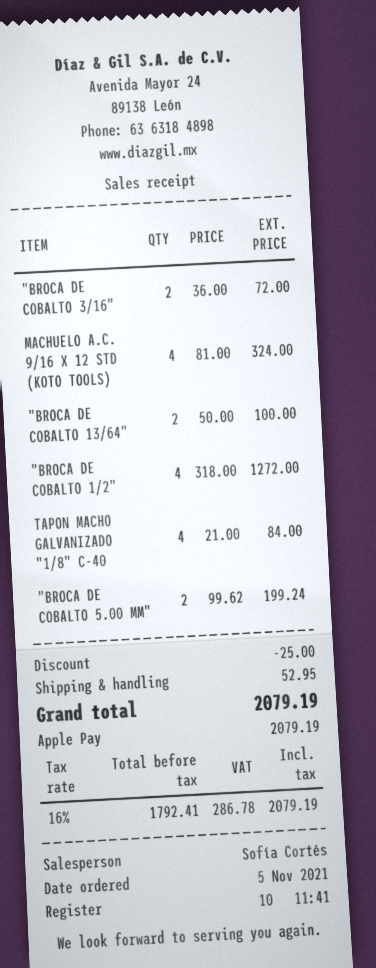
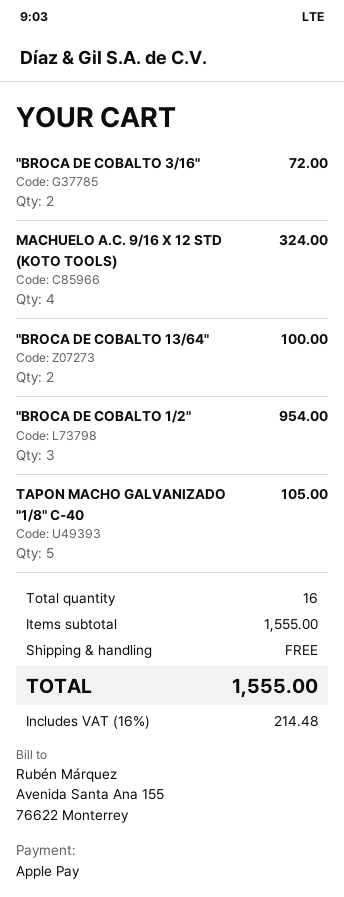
"BROCA DE COBALTO 1/2": 4 for 1272.00 -> 3 for 954.00
TAPON MACHO GALVANIZADO "1/8" C-40: 4 for 84.00 -> 5 for 105.00
"BROCA DE COBALTO 5.00 MM": 2 for 199.24 -> none
discount: 25.00 -> none
shipping: 52.95 -> 0.00
tax: 16% = 286.78 -> 16% = 214.48
total: 2079.19 -> 1555.00

